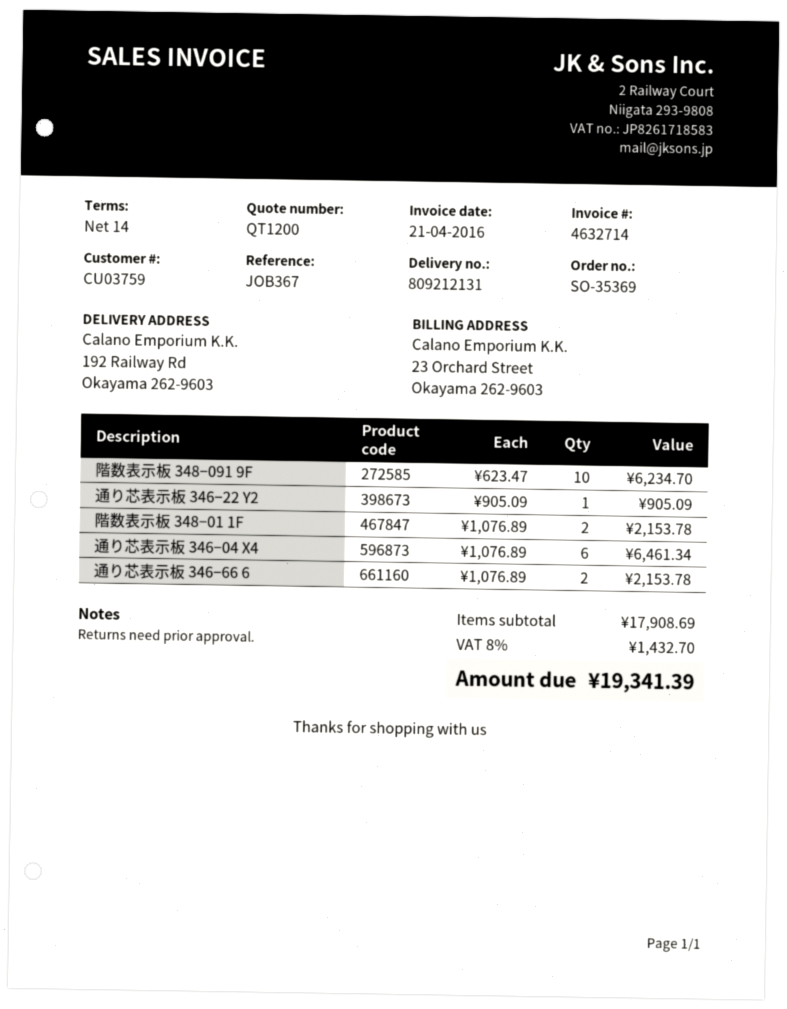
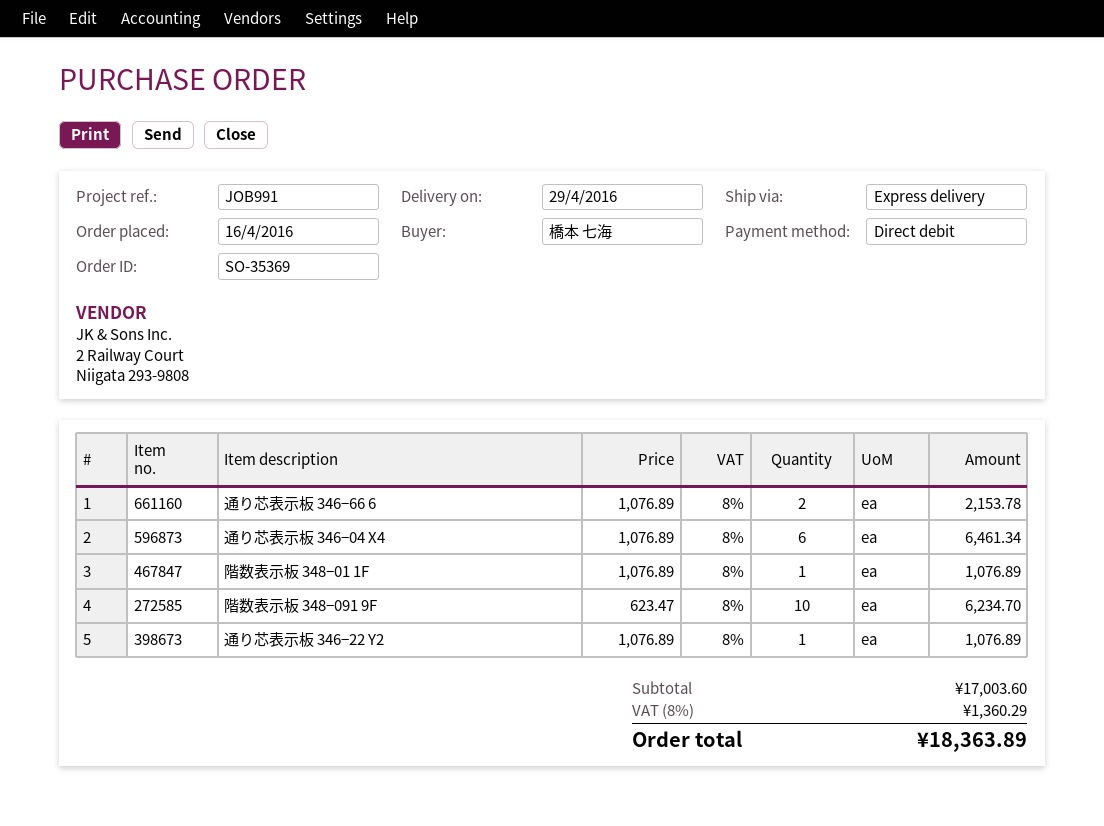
reference: JOB367 -> JOB991
通り芯表示板 346−22 Y2: 1 x 905.09 = 905.09 -> 1 x 1076.89 = 1076.89
階数表示板 348−01 1F: 2 x 1076.89 = 2153.78 -> 1 x 1076.89 = 1076.89
subtotal: 17908.69 -> 17003.60
tax: 8% = 1432.70 -> 8% = 1360.29
total: 19341.39 -> 18363.89

